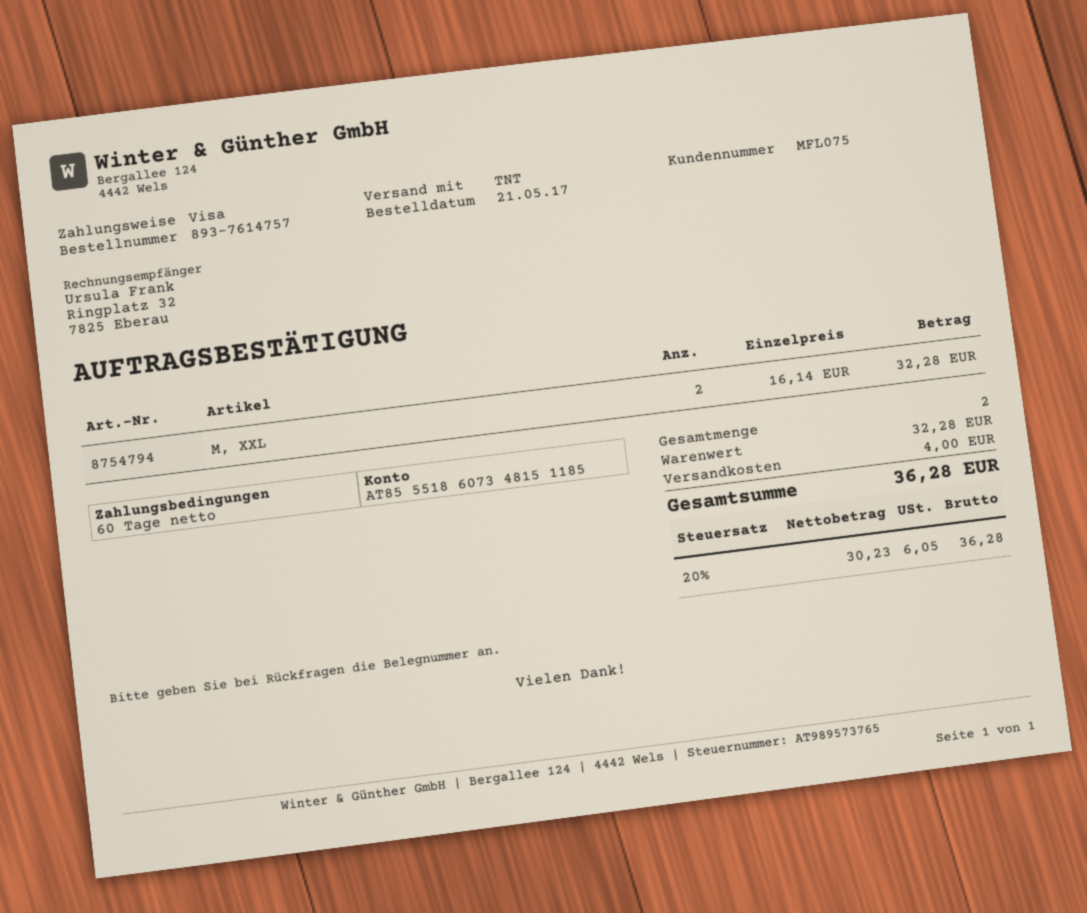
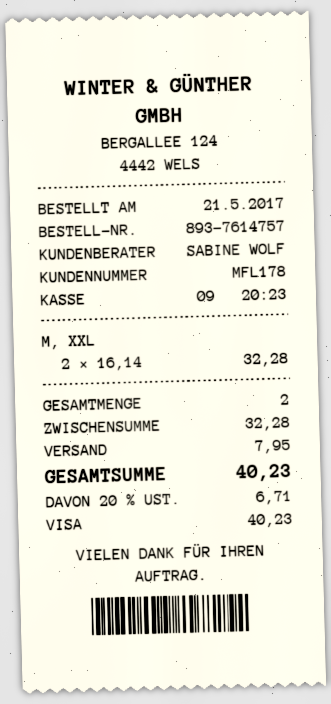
customer number: MFL075 -> MFL178
shipping: 4.00 -> 7.95
tax: 20% = 6.05 -> 20% = 6.71
total: 36.28 -> 40.23

